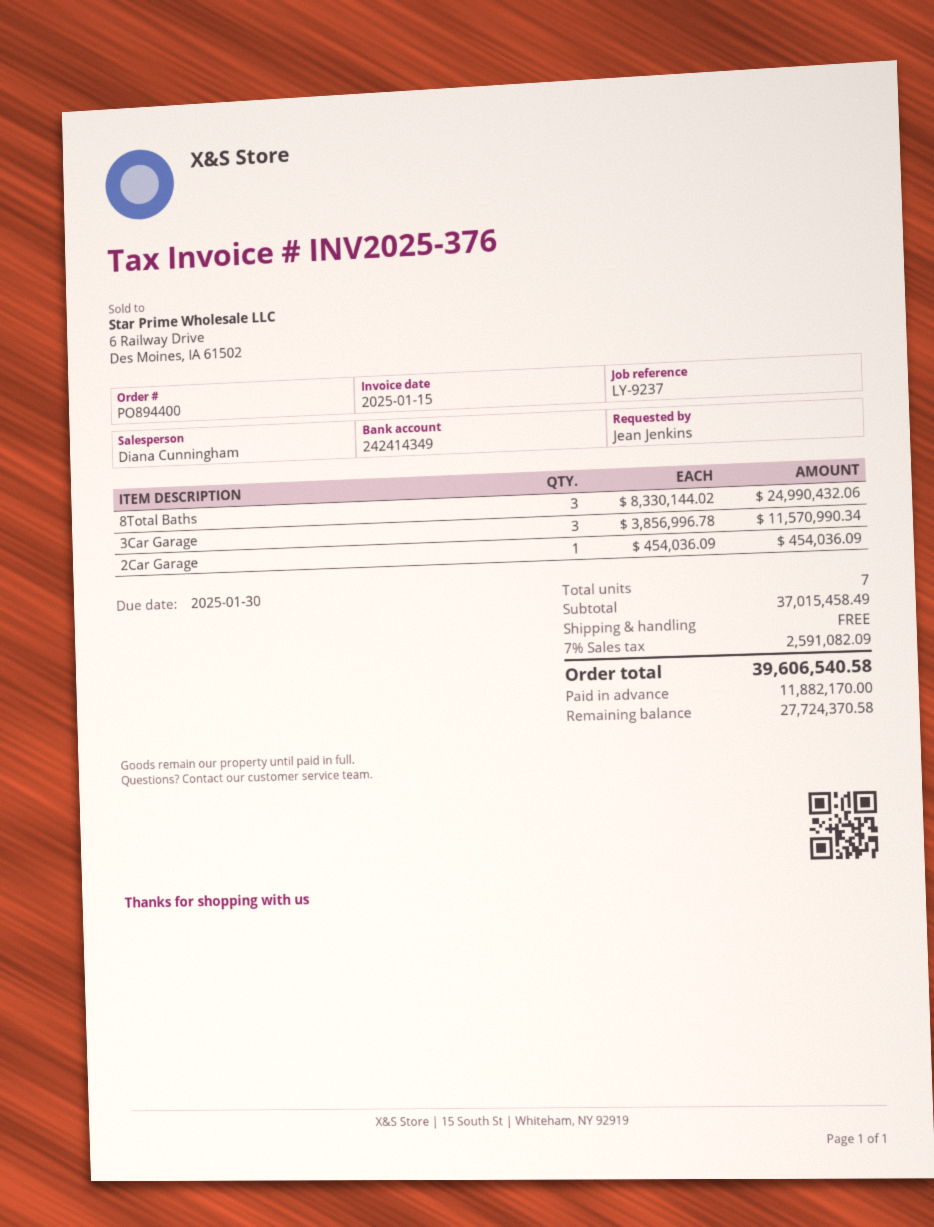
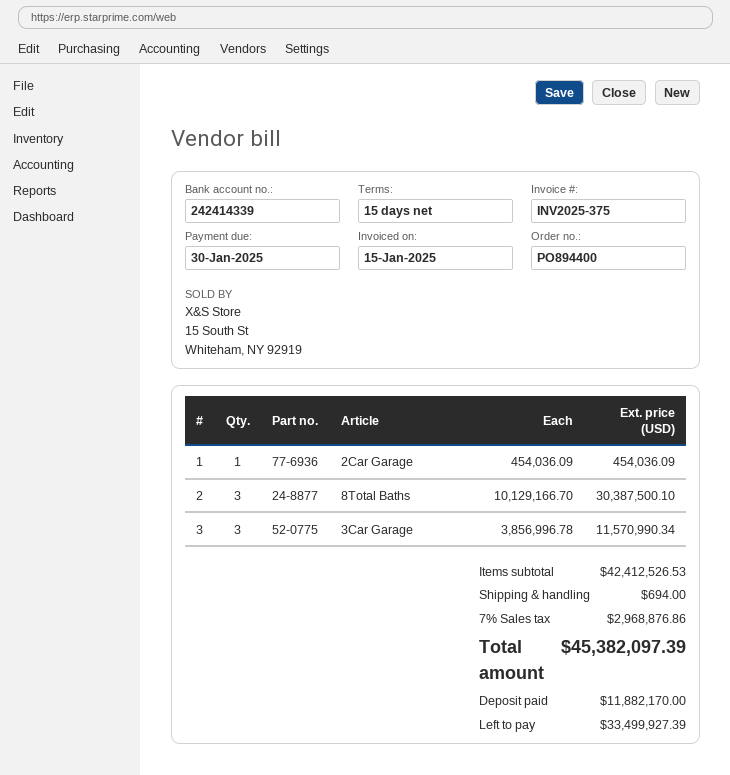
invoice number: INV2025-376 -> INV2025-375
bank account: 242414349 -> 242414339
8Total Baths: 3 x 8330144.02 = 24990432.06 -> 3 x 10129166.70 = 30387500.10
subtotal: 37015458.49 -> 42412526.53
shipping: 0.00 -> 694.00
tax: 7% = 2591082.09 -> 7% = 2968876.86
total: 39606540.58 -> 45382097.39
balance: 27724370.58 -> 33499927.39

